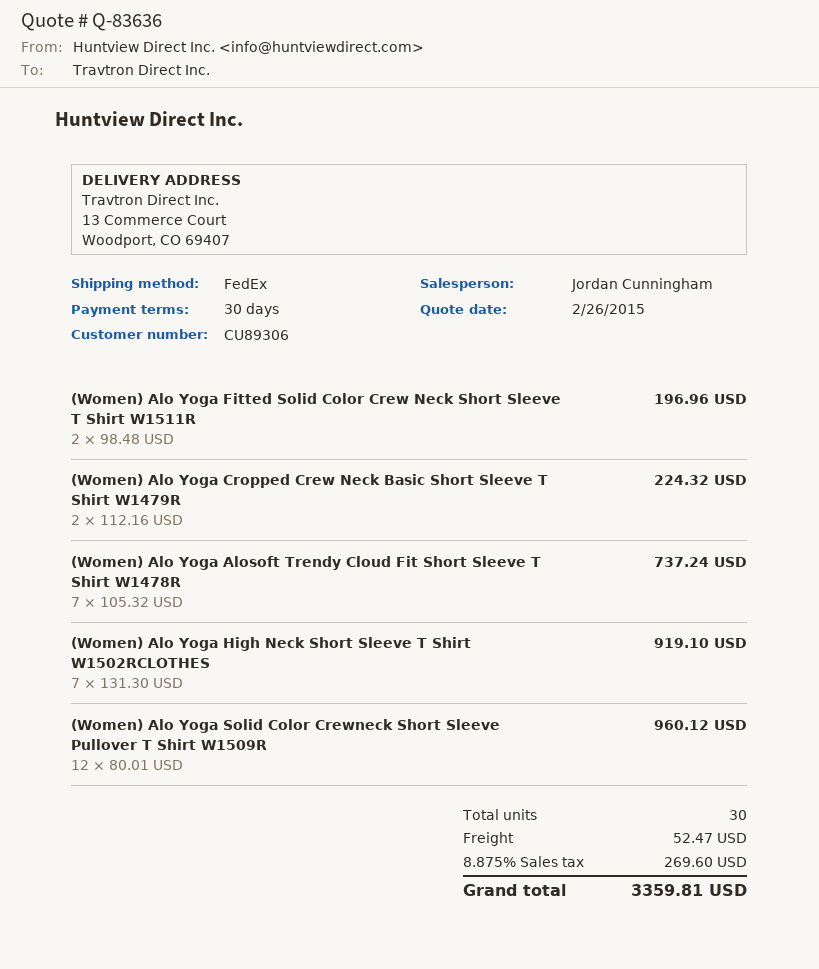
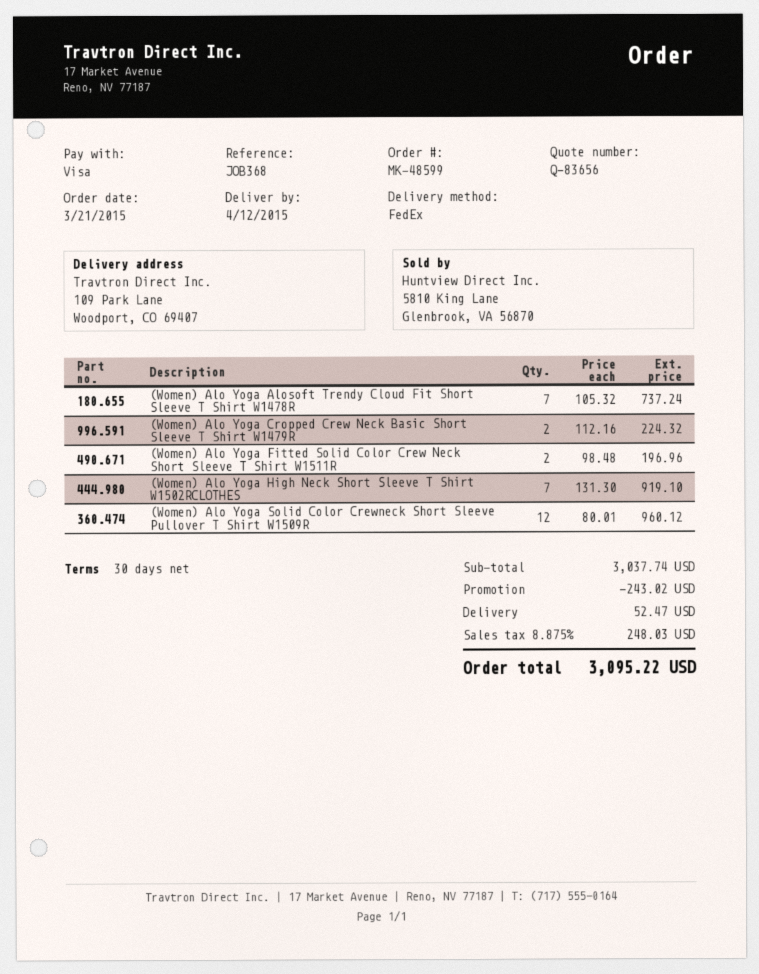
quote number: Q-83636 -> Q-83656
ship to: 13 Commerce Court, Woodport, CO 69407 -> 109 Park Lane, Woodport, CO 69407
discount: none -> 243.02
tax: 8.875% = 269.60 -> 8.875% = 248.03
total: 3359.81 -> 3095.22

